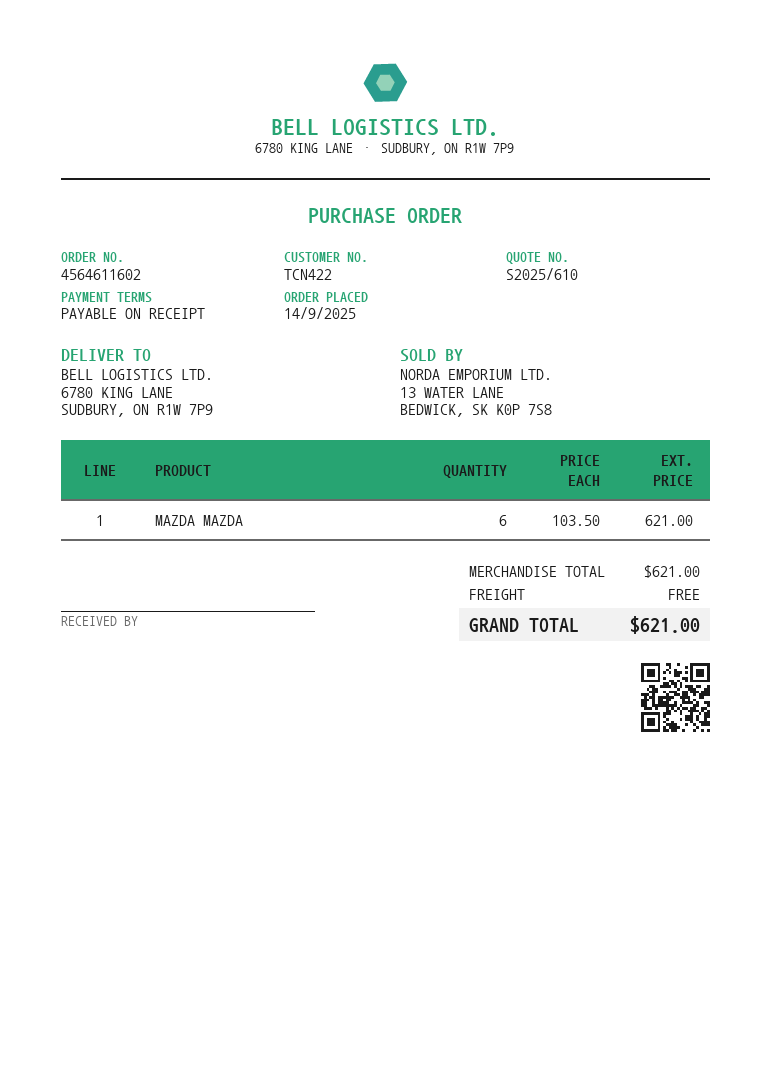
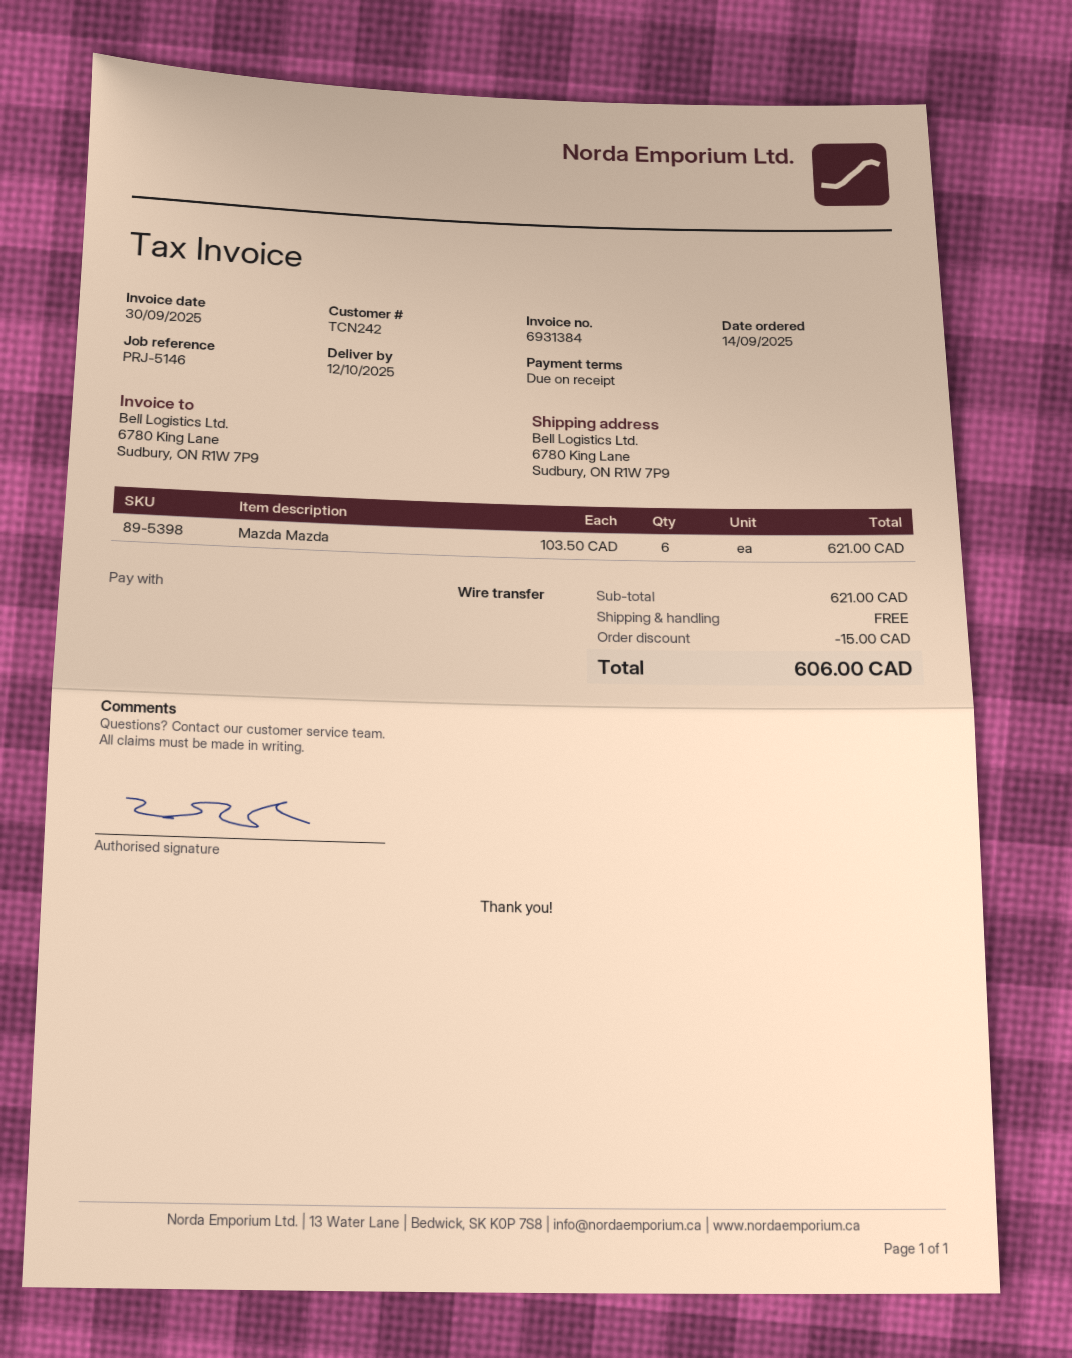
customer number: TCN422 -> TCN242
discount: none -> 15.00
total: 621.00 -> 606.00

